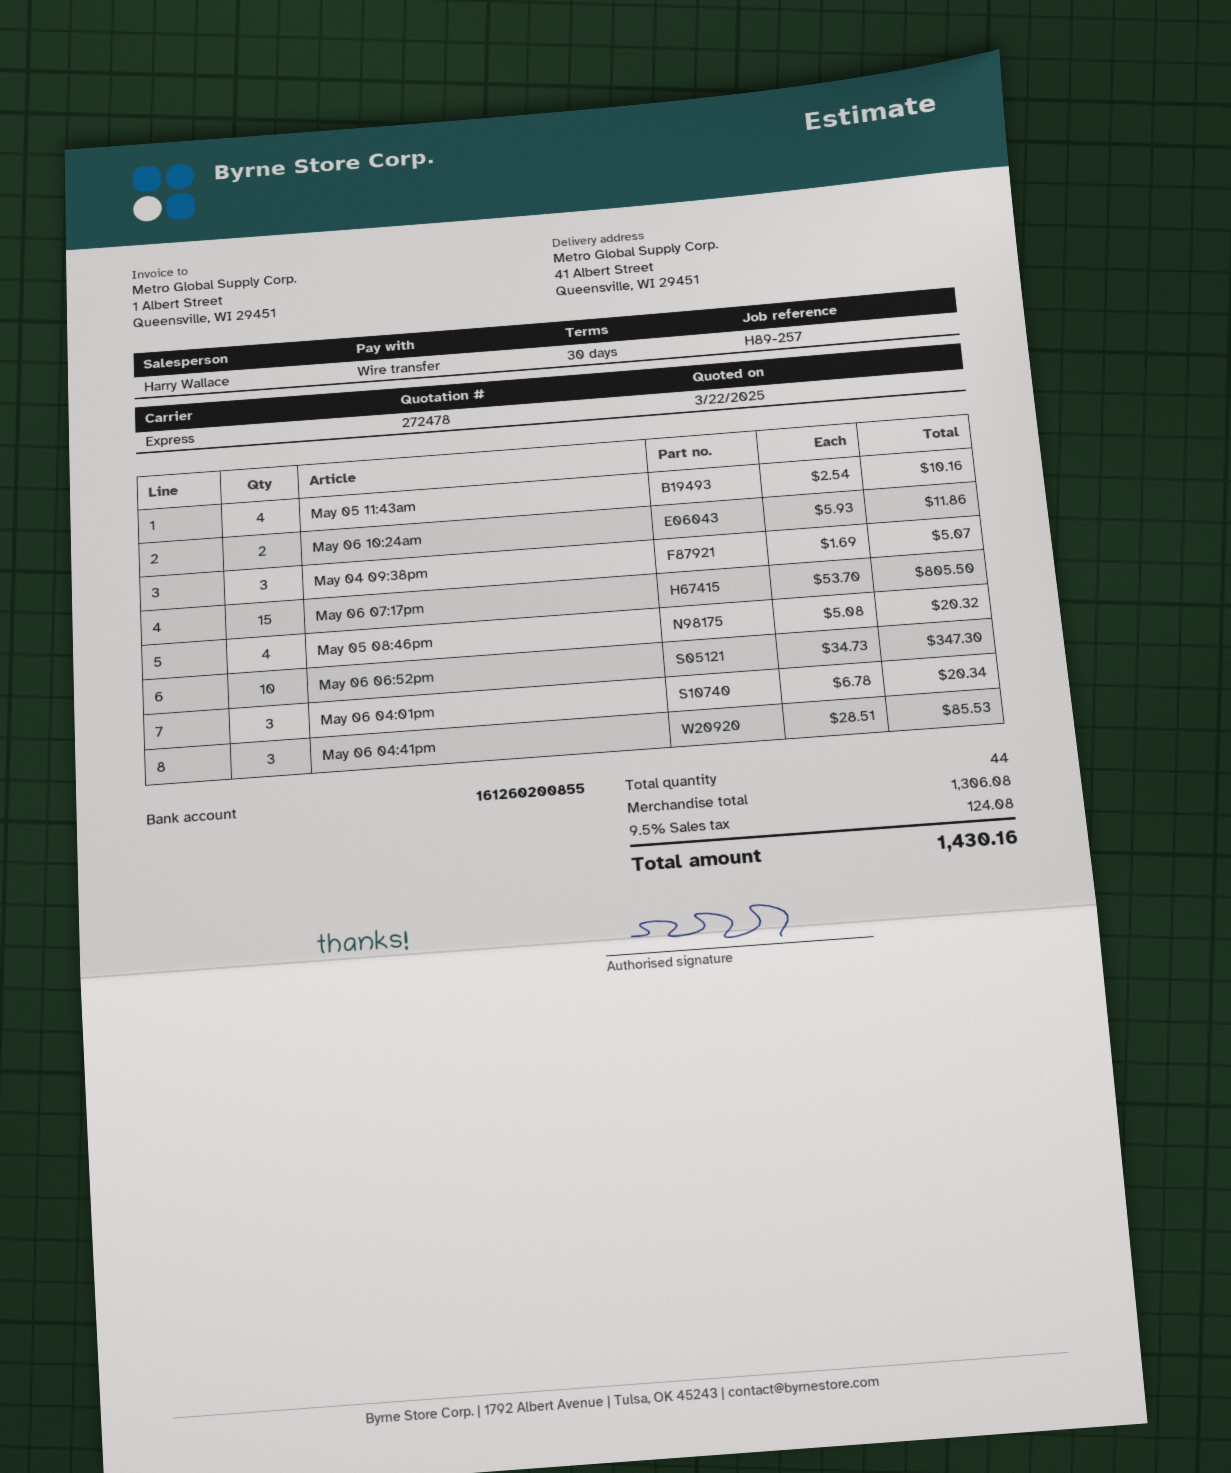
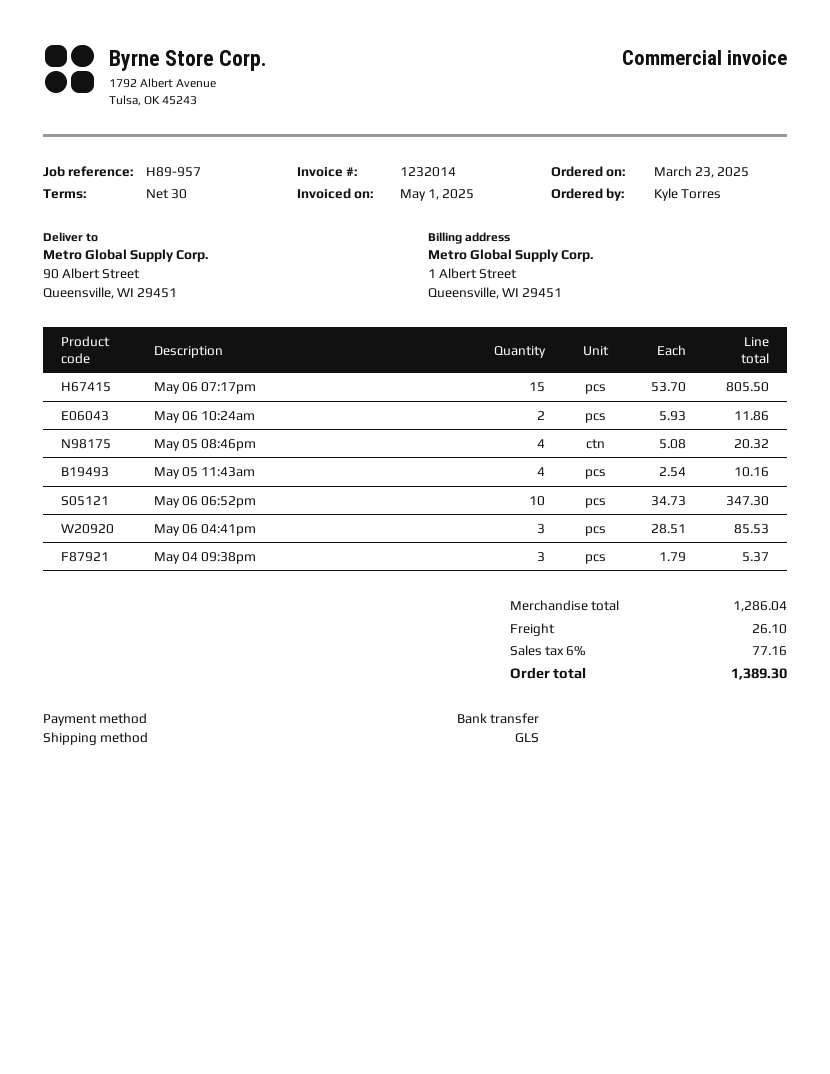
reference: H89-257 -> H89-957
shipping method: express -> GLS
ship to: 41 Albert Street, Queensville, WI 29451 -> 90 Albert Street, Queensville, WI 29451
May 04 09:38pm: 3 x 1.69 = 5.07 -> 3 x 1.79 = 5.37
May 06 04:01pm: 3 x 6.78 = 20.34 -> none
subtotal: 1306.08 -> 1286.04
shipping: none -> 26.10
tax: 9.5% = 124.08 -> 6% = 77.16
total: 1430.16 -> 1389.30

